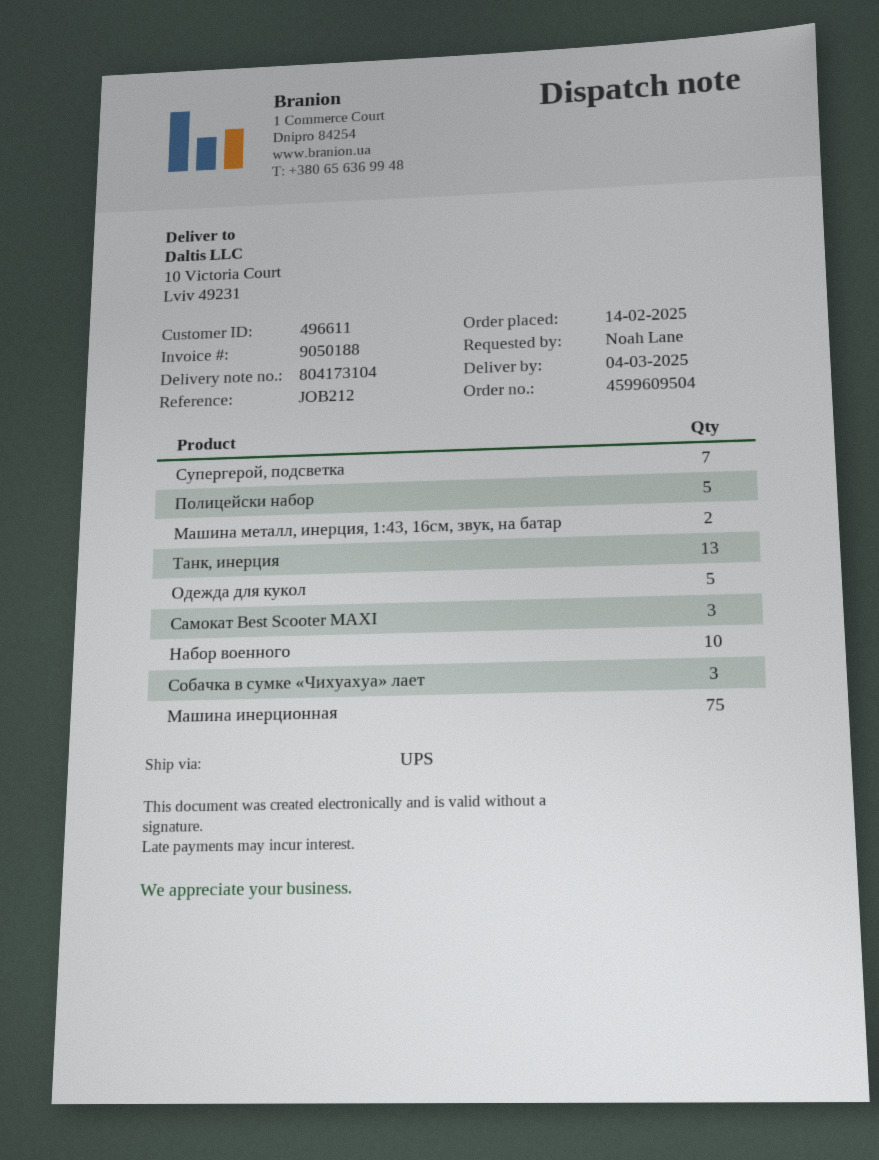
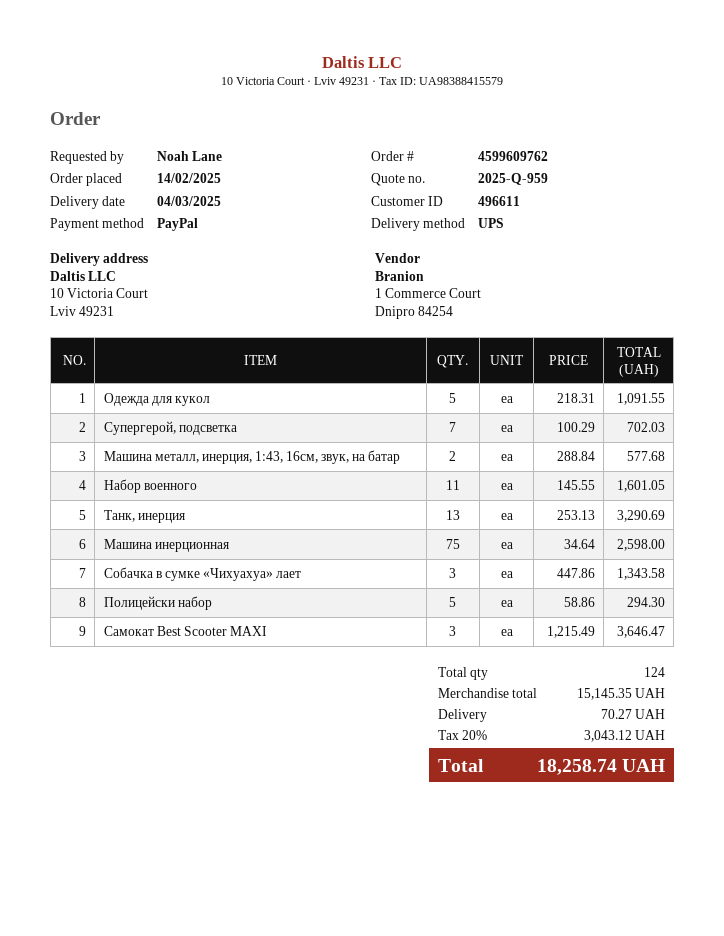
order number: 4599609504 -> 4599609762
Набор военного: 10 -> 11

